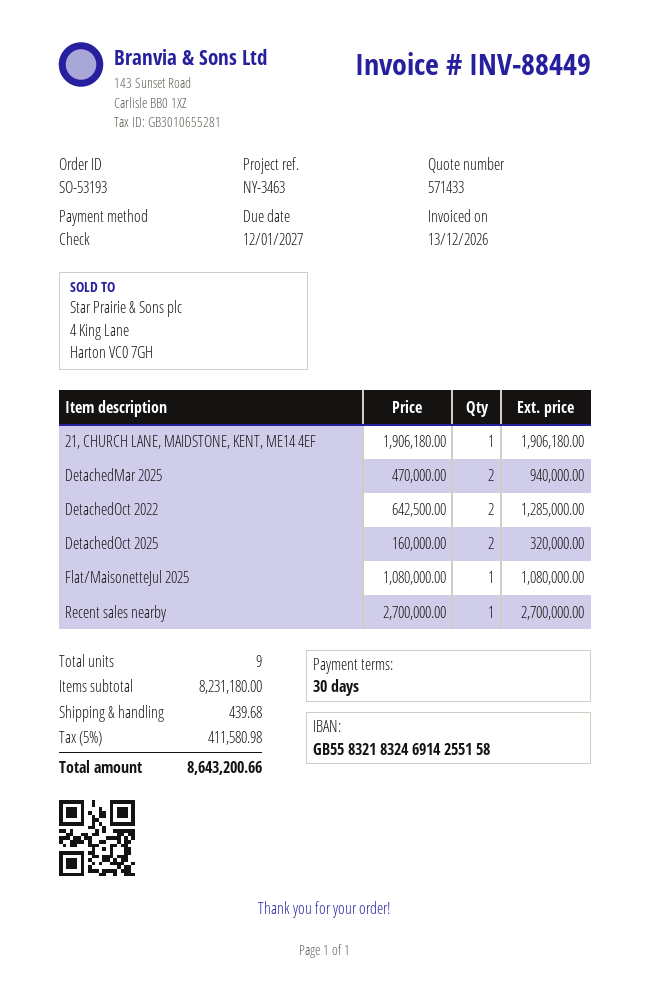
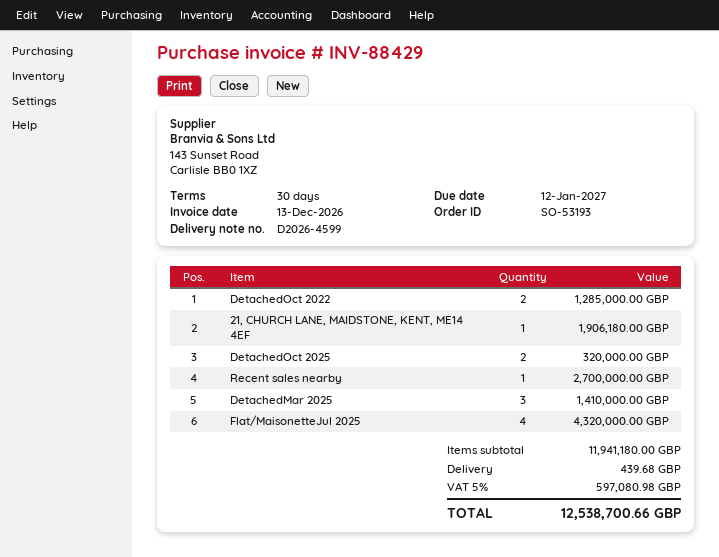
invoice number: INV-88449 -> INV-88429
DetachedMar 2025: 2 for 940000.00 -> 3 for 1410000.00
Flat/MaisonetteJul 2025: 1 for 1080000.00 -> 4 for 4320000.00
subtotal: 8231180.00 -> 11941180.00
tax: 5% = 411580.98 -> 5% = 597080.98
total: 8643200.66 -> 12538700.66

